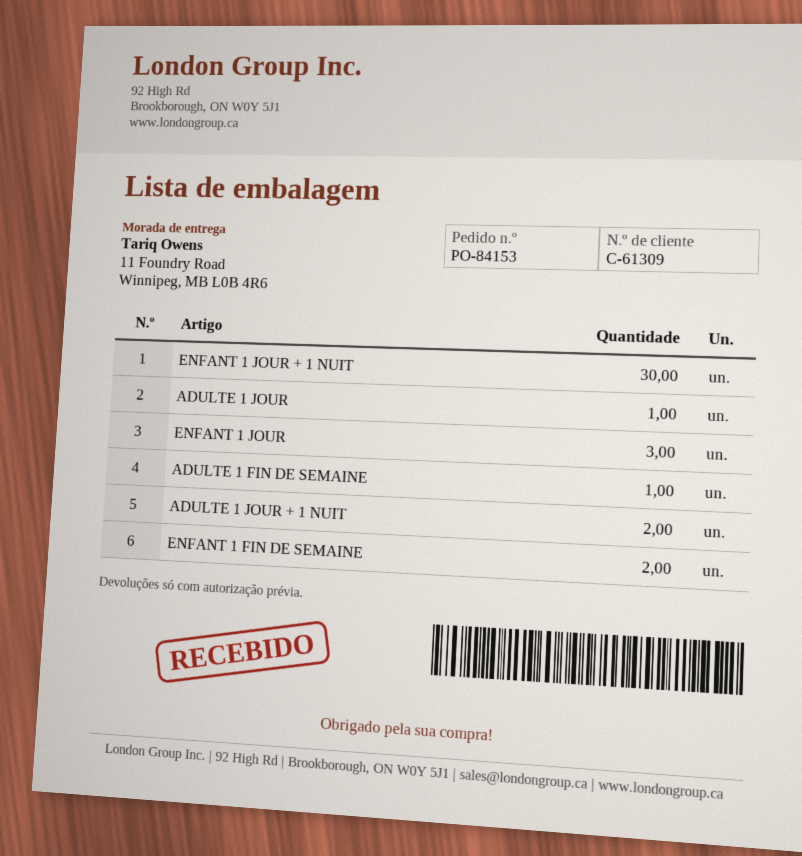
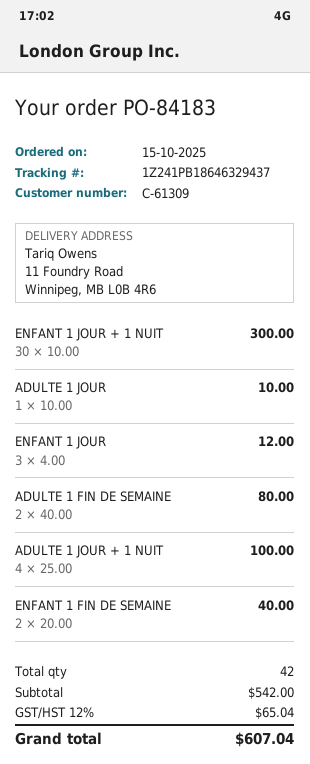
order number: PO-84153 -> PO-84183
ADULTE 1 FIN DE SEMAINE: 1 -> 2
ADULTE 1 JOUR + 1 NUIT: 2 -> 4

